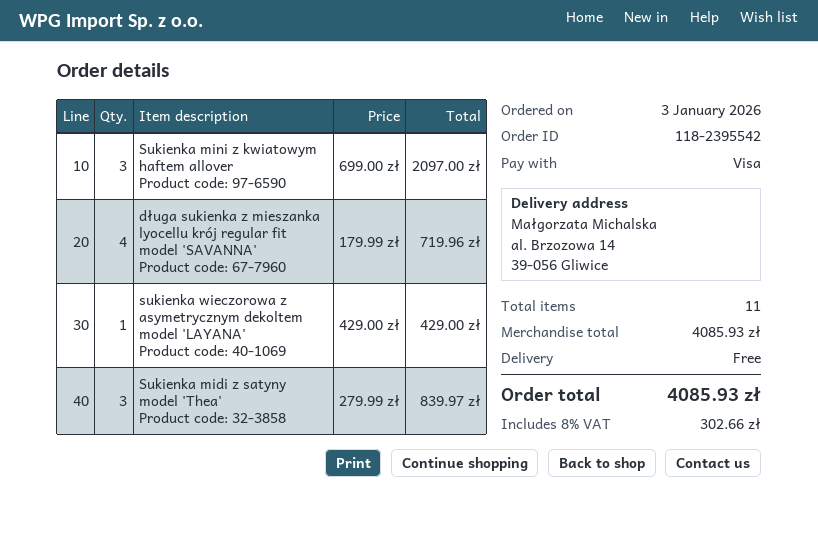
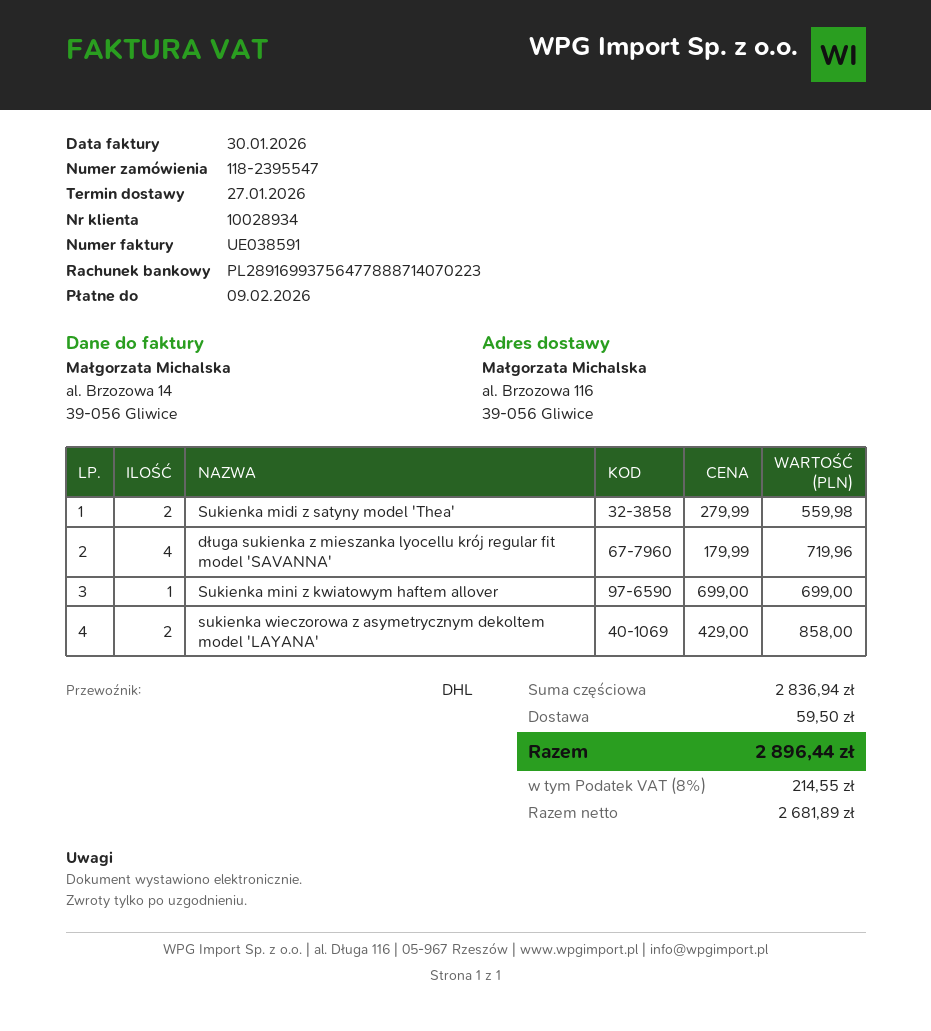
order number: 118-2395542 -> 118-2395547
ship to: al. Brzozowa 14, 39-056 Gliwice -> al. Brzozowa 116, 39-056 Gliwice
Sukienka mini z kwiatowym haftem allover: 3 x 699.00 = 2097.00 -> 1 x 699.00 = 699.00
sukienka wieczorowa z asymetrycznym dekoltem model 'LAYANA': 1 x 429.00 = 429.00 -> 2 x 429.00 = 858.00
Sukienka midi z satyny model 'Thea': 3 x 279.99 = 839.97 -> 2 x 279.99 = 559.98
subtotal: 4085.93 -> 2836.94
shipping: 0.00 -> 59.50
tax: 8% = 302.66 -> 8% = 214.55
total: 4085.93 -> 2896.44

